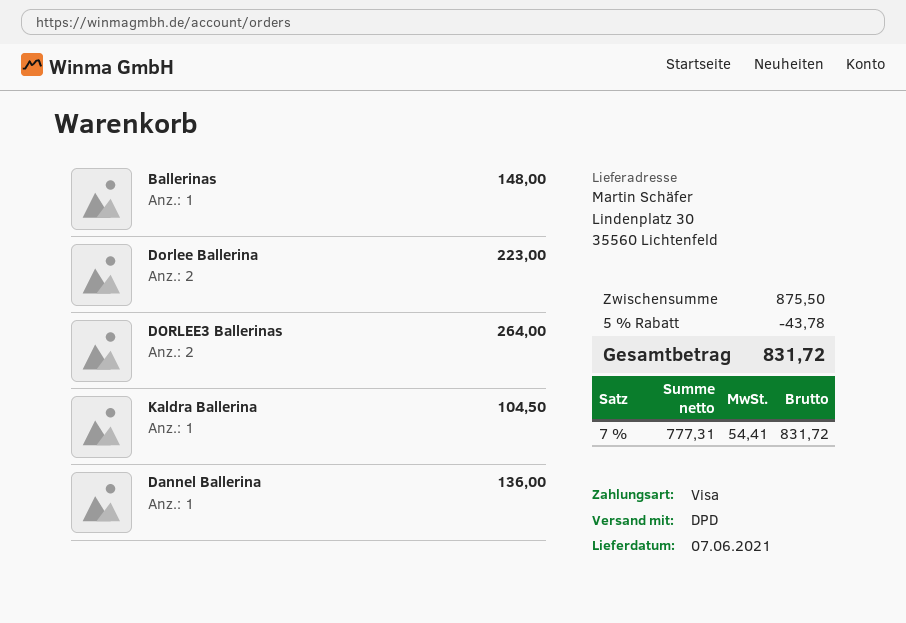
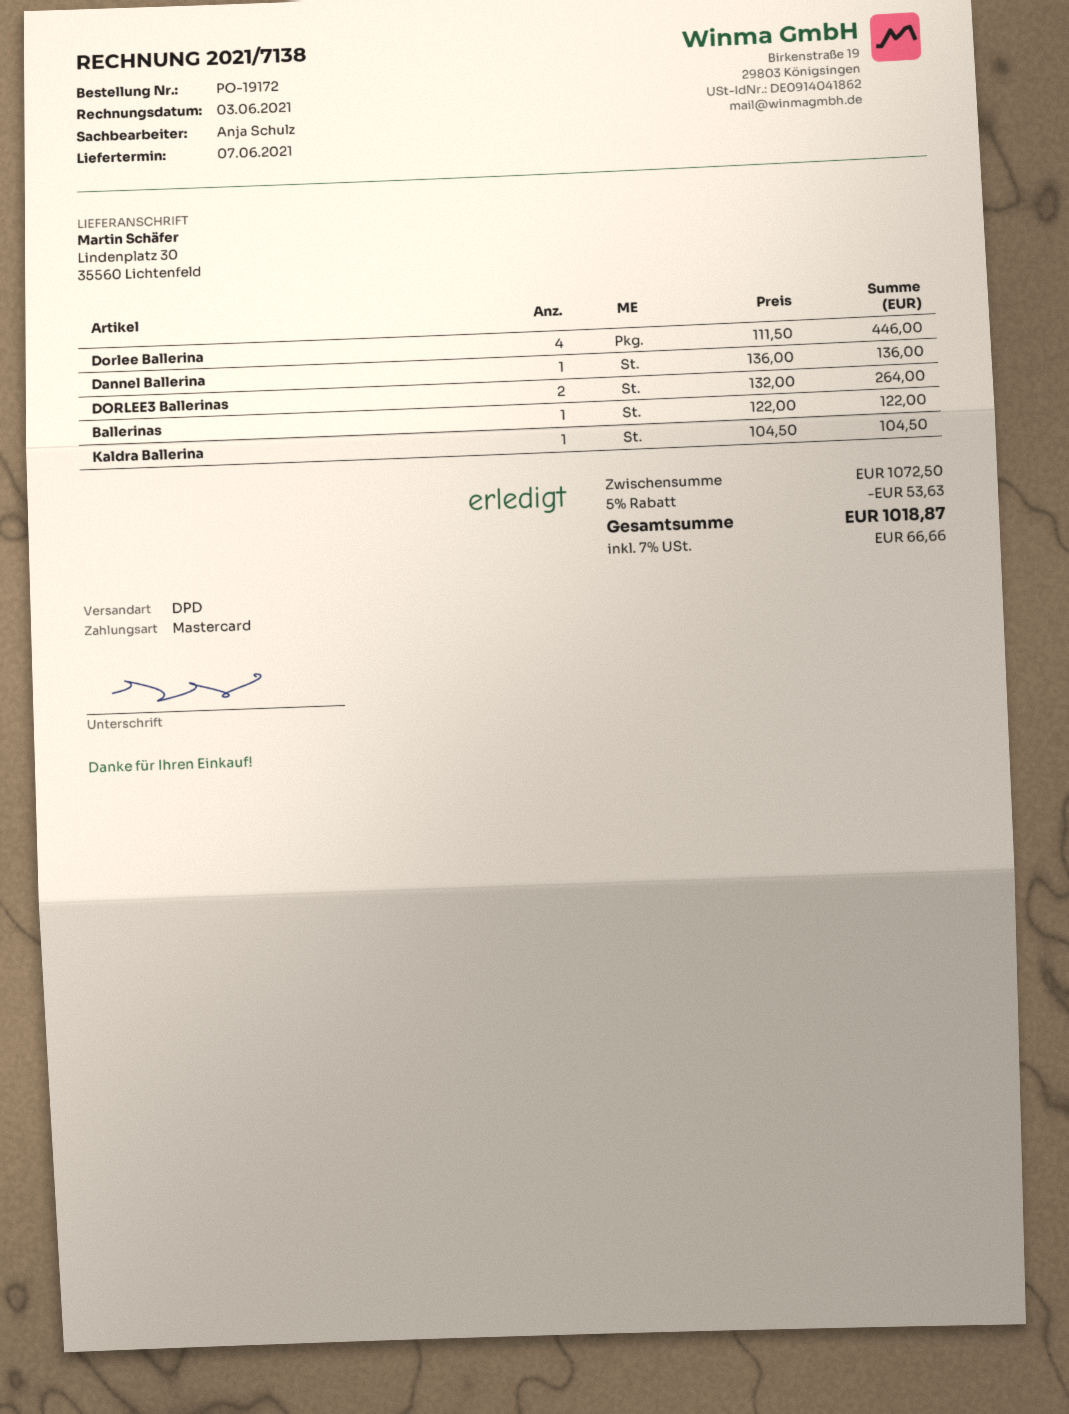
payment method: Visa -> Mastercard
Ballerinas: 1 for 148.00 -> 1 for 122.00
Dorlee Ballerina: 2 for 223.00 -> 4 for 446.00
subtotal: 875.50 -> 1072.50
discount: 5% = 43.78 -> 5% = 53.63
tax: 7% = 54.41 -> 7% = 66.66
total: 831.72 -> 1018.87

